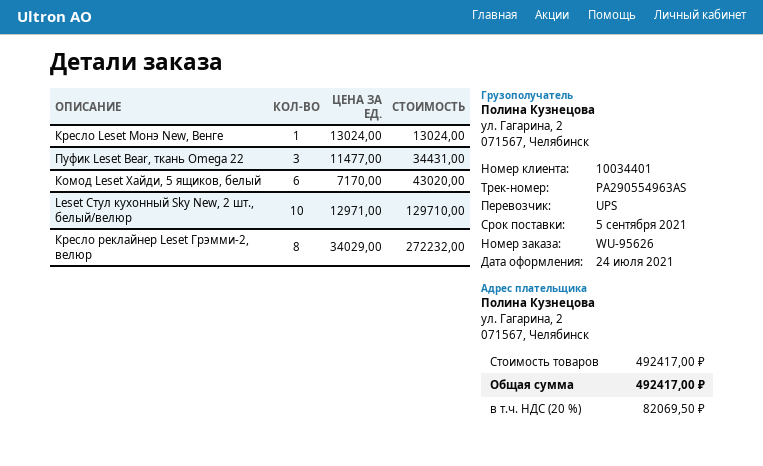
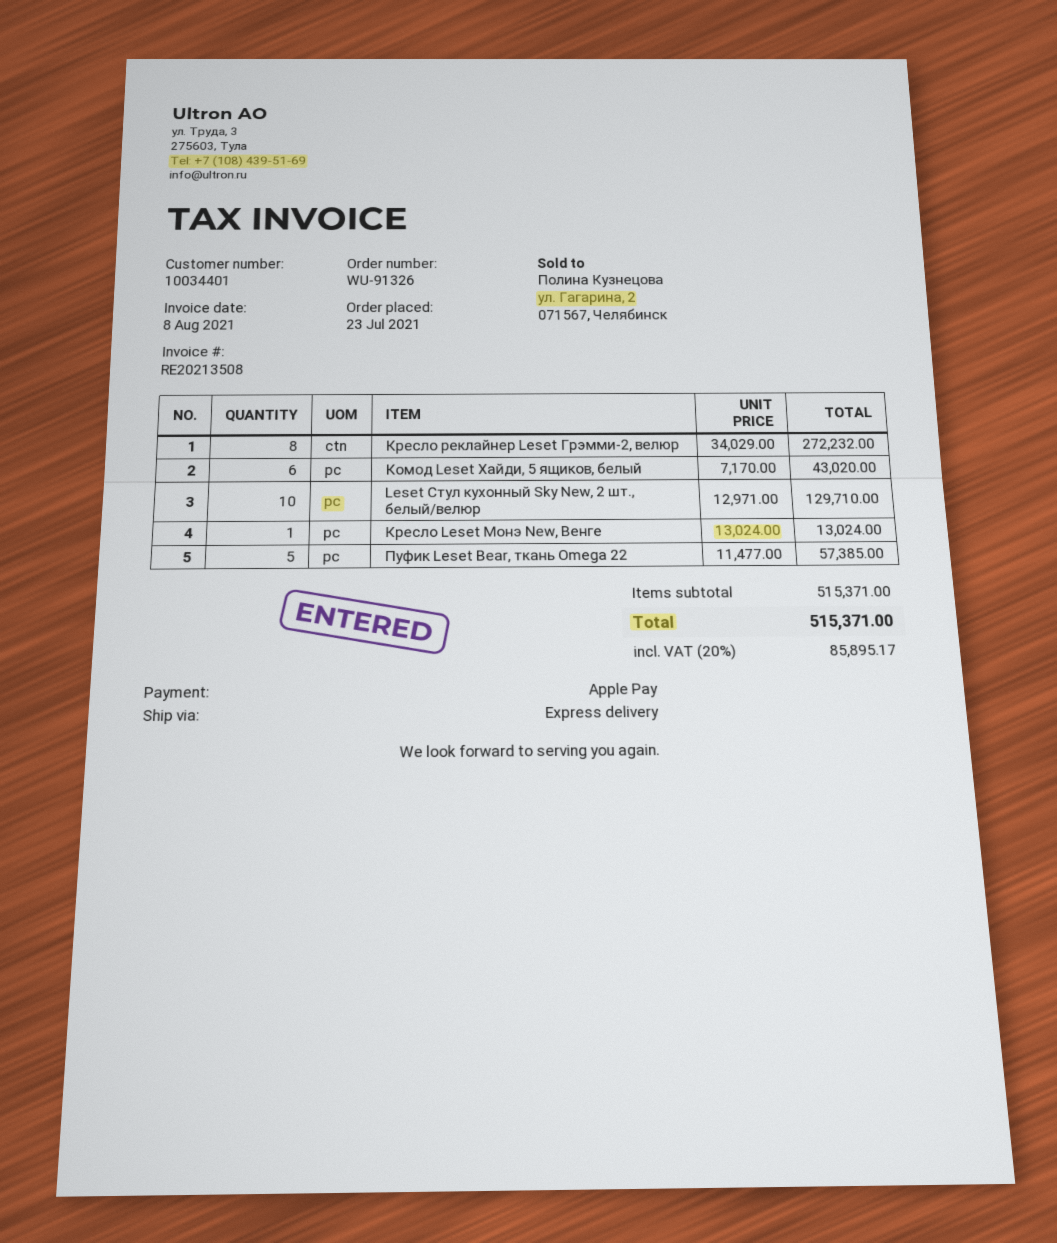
order number: WU-95626 -> WU-91326
order date: 2021-07-24 -> 2021-07-23
shipping method: UPS -> express
Пуфик Leset Bear, ткань Omega 22: 3 x 11477.00 = 34431.00 -> 5 x 11477.00 = 57385.00
subtotal: 492417.00 -> 515371.00
tax: 20% = 82069.50 -> 20% = 85895.17
total: 492417.00 -> 515371.00

